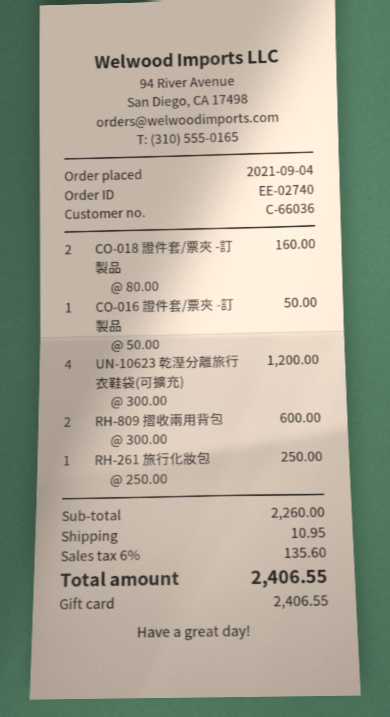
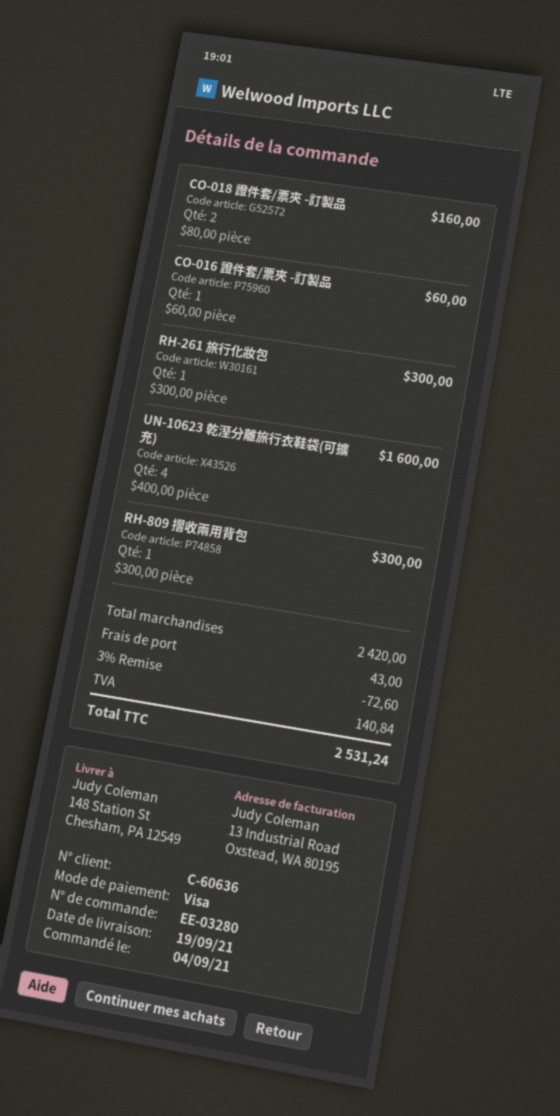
order number: EE-02740 -> EE-03280
customer number: C-66036 -> C-60636
payment method: gift card -> Visa
CO-016 證件套/票夾 -訂製品: 1 x 50.00 = 50.00 -> 1 x 60.00 = 60.00
UN-10623 乾溼分離旅行衣鞋袋(可擴充): 4 x 300.00 = 1200.00 -> 4 x 400.00 = 1600.00
RH-809 摺收兩用背包: 2 x 300.00 = 600.00 -> 1 x 300.00 = 300.00
RH-261 旅行化妝包: 1 x 250.00 = 250.00 -> 1 x 300.00 = 300.00
subtotal: 2260.00 -> 2420.00
discount: none -> 3% = 72.60
shipping: 10.95 -> 43.00
tax: 135.60 -> 140.84
total: 2406.55 -> 2531.24

